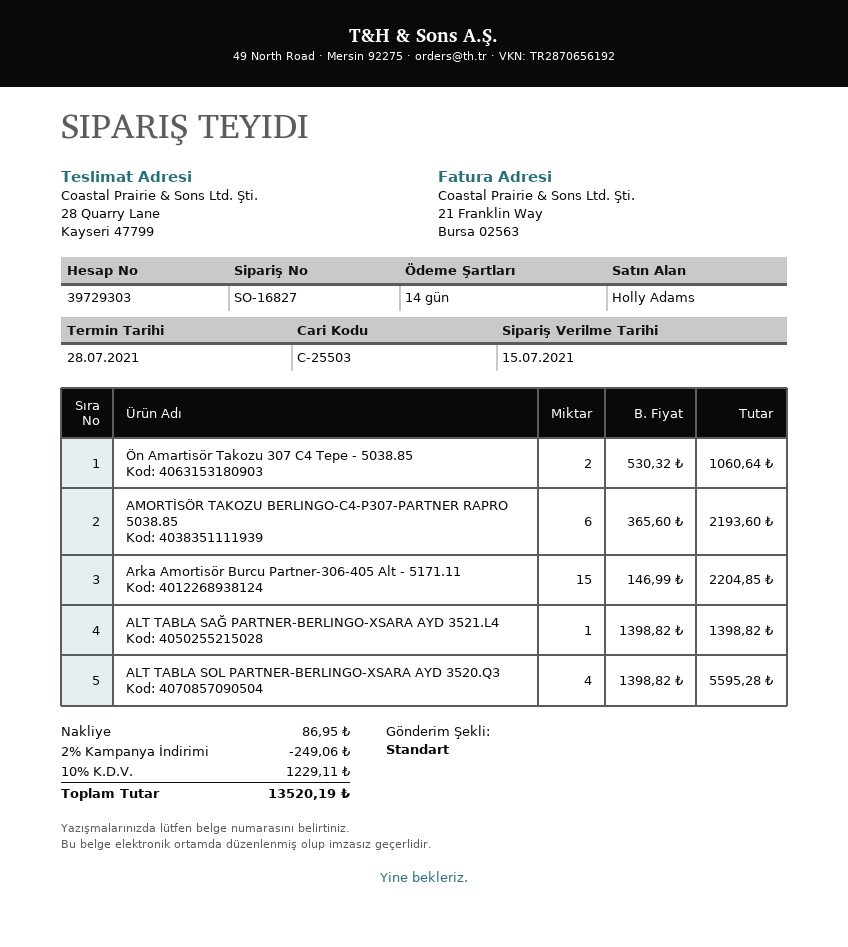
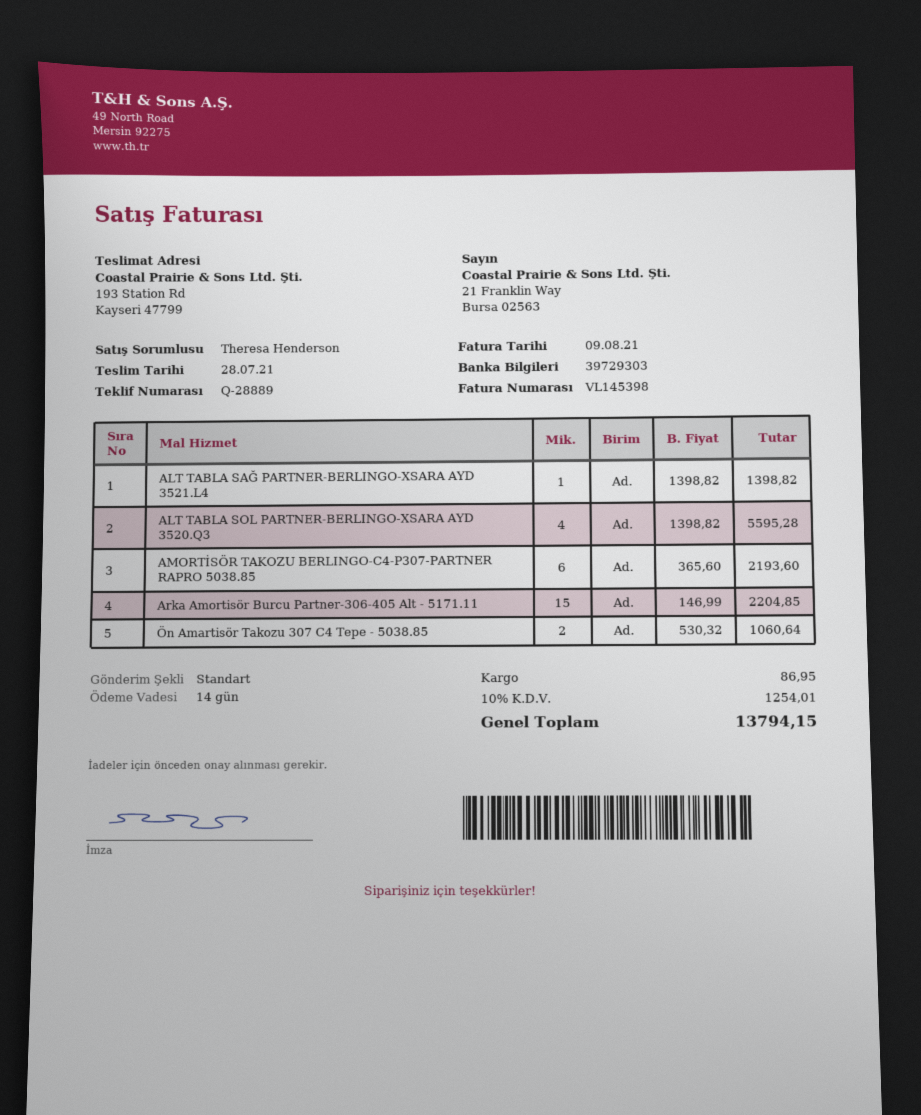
ship to: 28 Quarry Lane, Kayseri 47799 -> 193 Station Rd, Kayseri 47799
discount: 2% = 249.06 -> none
tax: 10% = 1229.11 -> 10% = 1254.01
total: 13520.19 -> 13794.15

